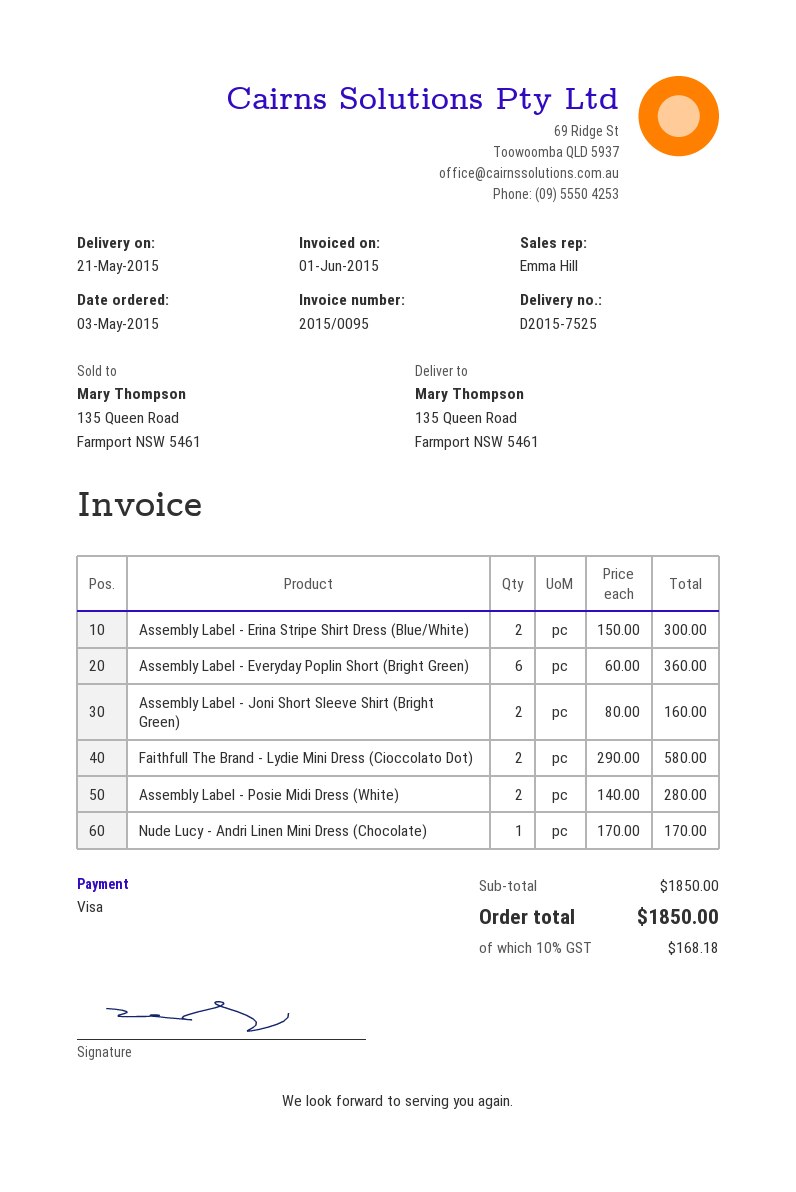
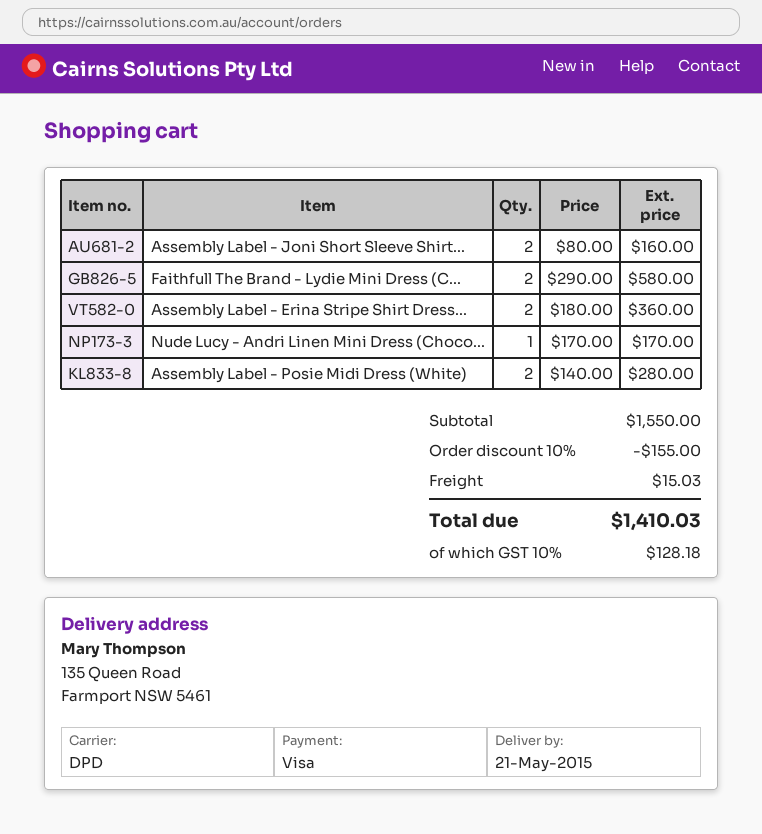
Assembly Label - Erina Stripe Shirt Dress (Blue/White): 2 x 150.00 = 300.00 -> 2 x 180.00 = 360.00
Assembly Label - Everyday Poplin Short (Bright Green): 6 x 60.00 = 360.00 -> none
subtotal: 1850.00 -> 1550.00
discount: none -> 10% = 155.00
shipping: none -> 15.03
tax: 10% = 168.18 -> 10% = 128.18
total: 1850.00 -> 1410.03

